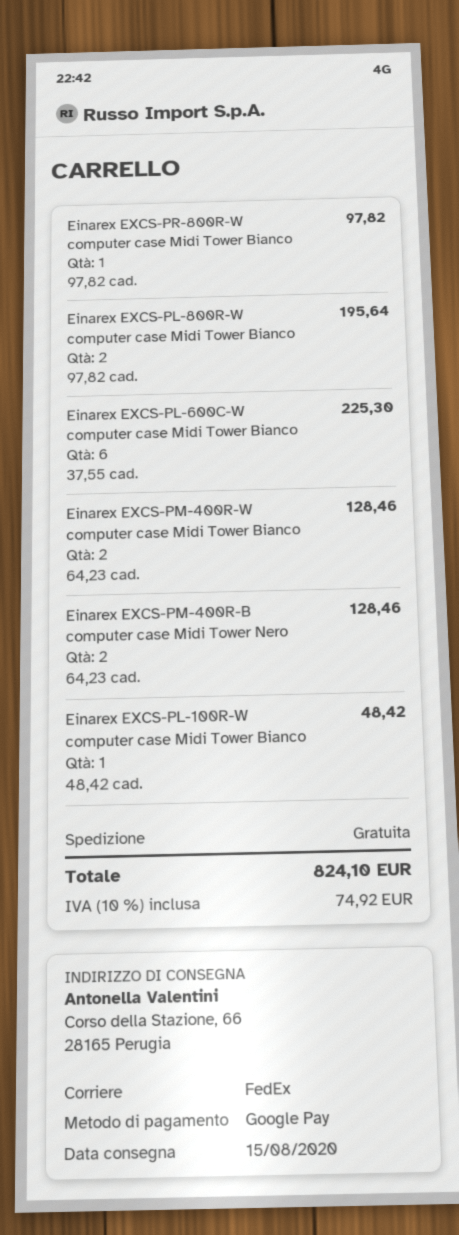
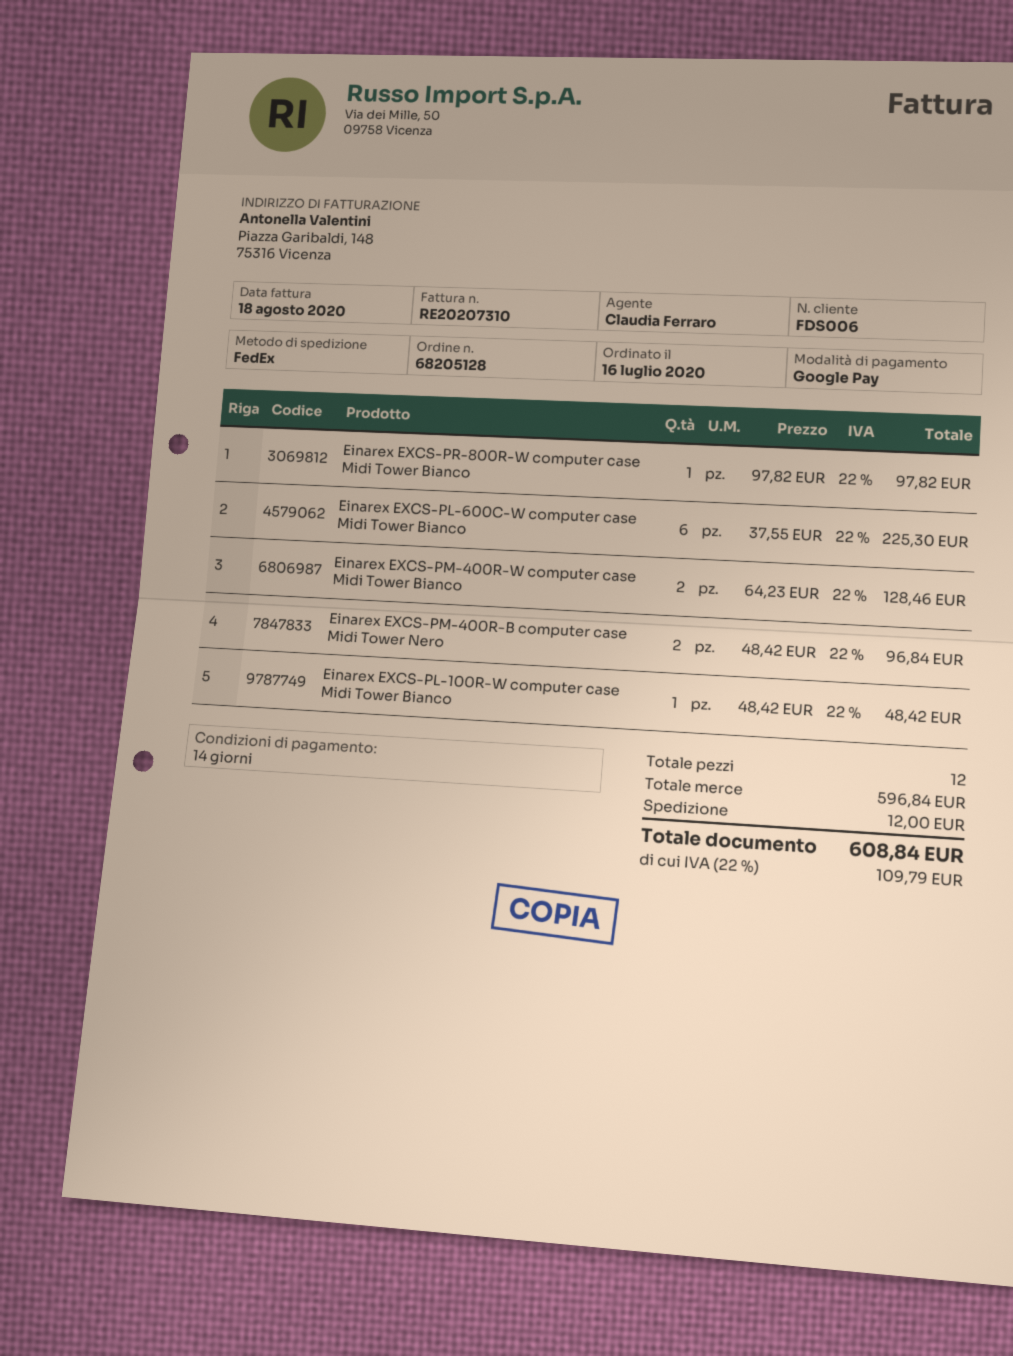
Einarex EXCS-PL-800R-W computer case Midi Tower Bianco: 2 x 97.82 = 195.64 -> none
Einarex EXCS-PM-400R-B computer case Midi Tower Nero: 2 x 64.23 = 128.46 -> 2 x 48.42 = 96.84
shipping: 0.00 -> 12.00
tax: 10% = 74.92 -> 22% = 109.79
total: 824.10 -> 608.84

